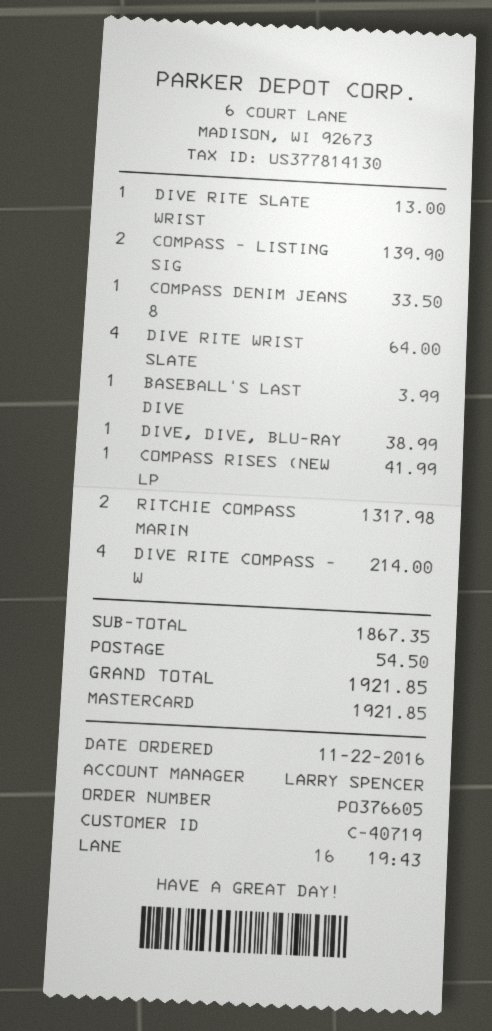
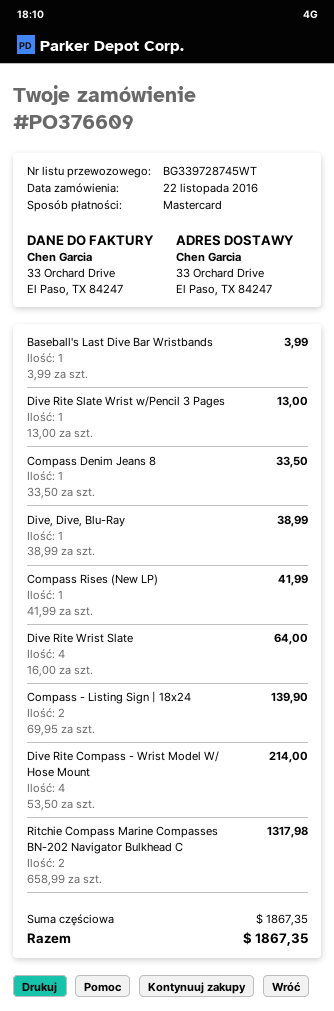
order number: PO376605 -> PO376609
shipping: 54.50 -> none
total: 1921.85 -> 1867.35

